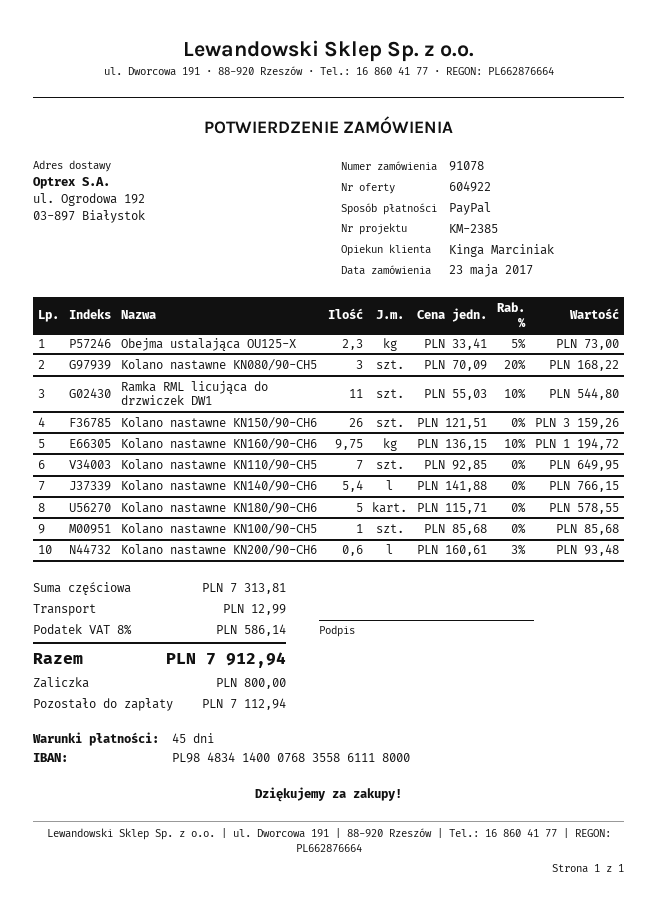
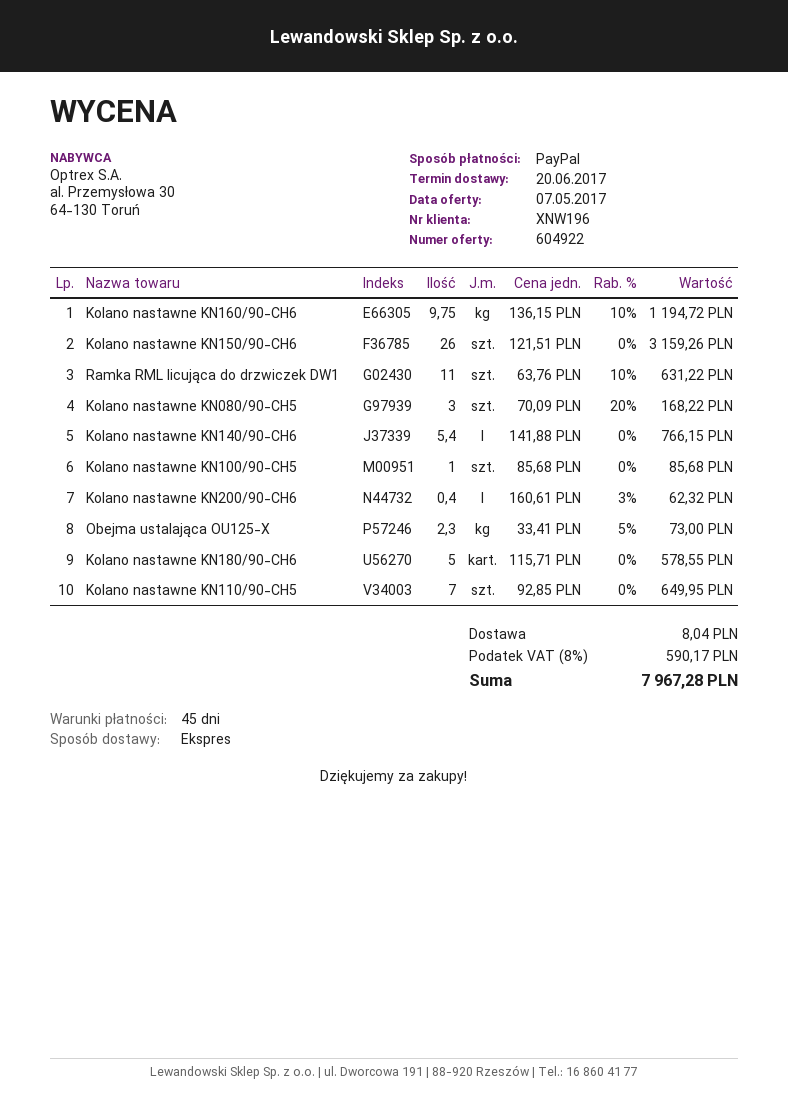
Ramka RML licująca do drzwiczek DW1: 11 x 55.03 - 10% = 544.80 -> 11 x 63.76 - 10% = 631.22
Kolano nastawne KN200/90-CH6: 0.6 x 160.61 - 3% = 93.48 -> 0.4 x 160.61 - 3% = 62.32
shipping: 12.99 -> 8.04
tax: 8% = 586.14 -> 8% = 590.17
total: 7912.94 -> 7967.28

